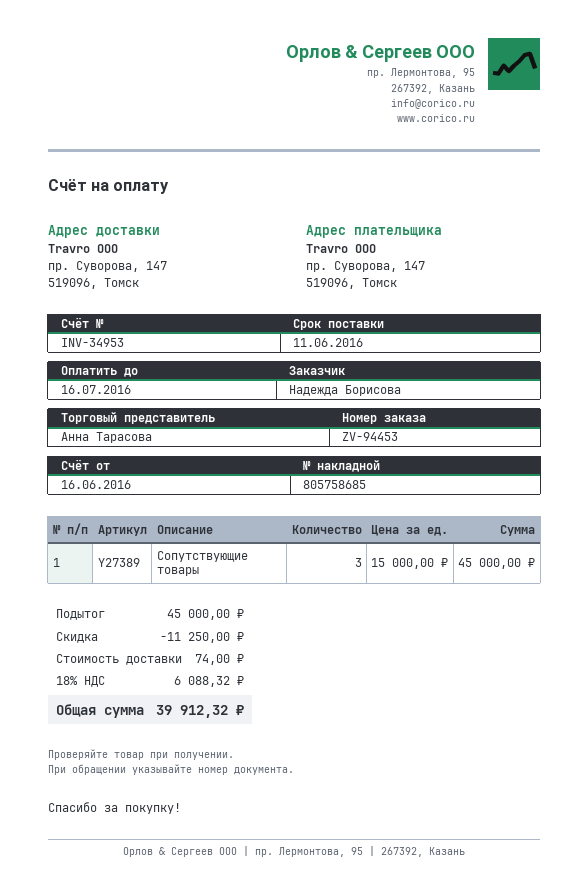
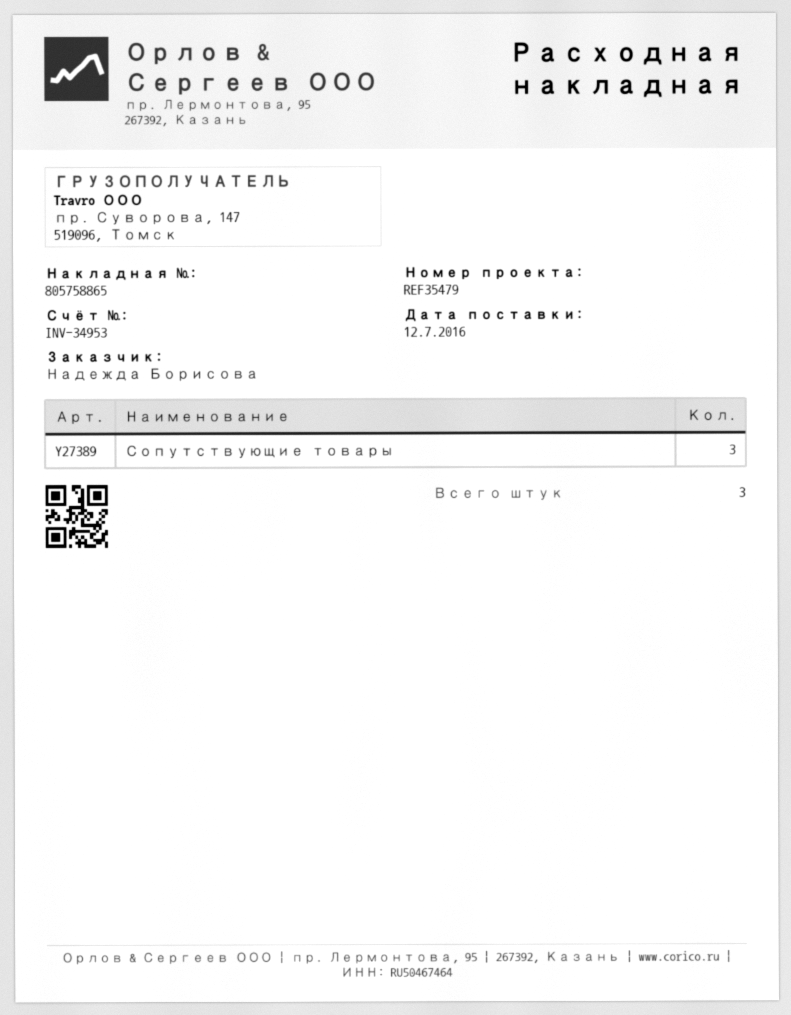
delivery note number: 805758685 -> 805758865
delivery date: 2016-06-11 -> 2016-07-12

